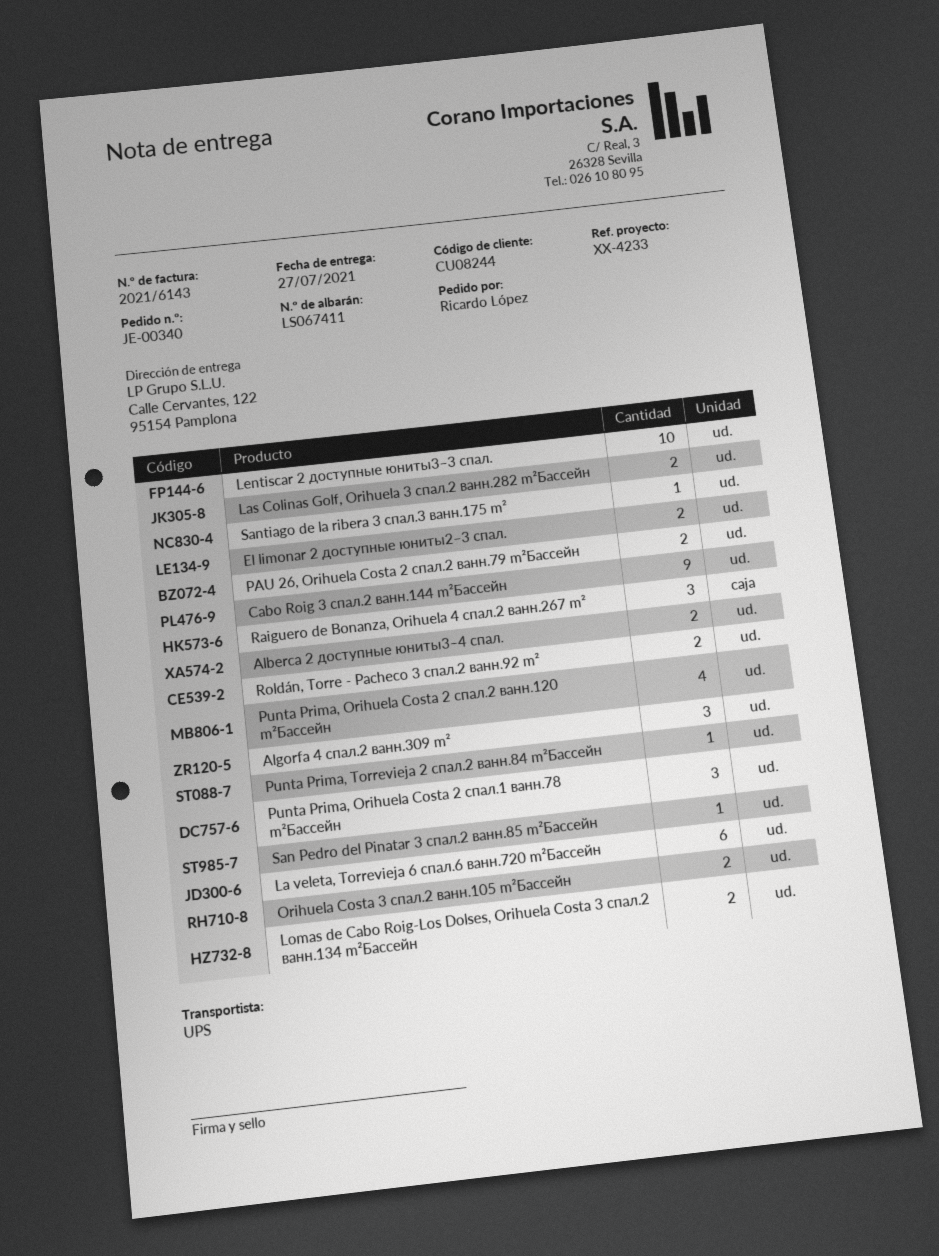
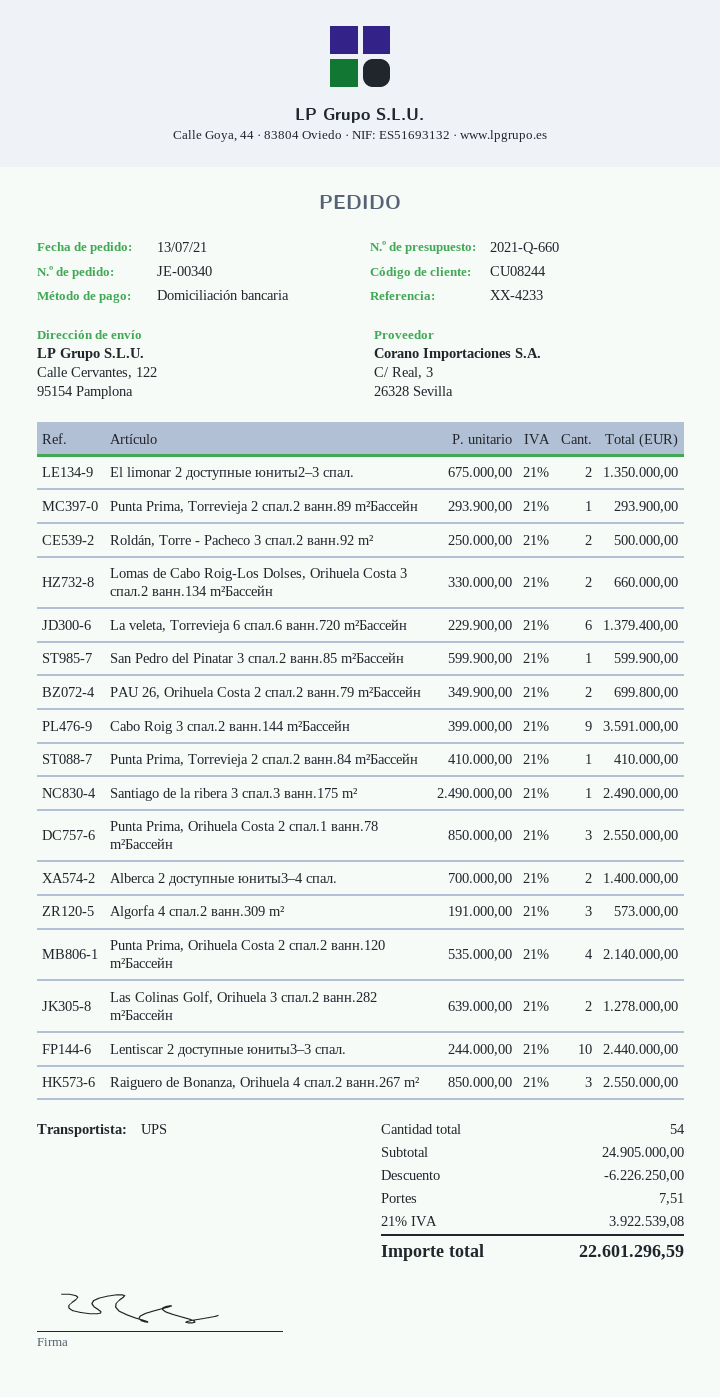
Orihuela Costa 3 спал.2 ванн.105 m²Бассейн: 2 -> none
Punta Prima, Torrevieja 2 спал.2 ванн.89 m²Бассейн: none -> 1

